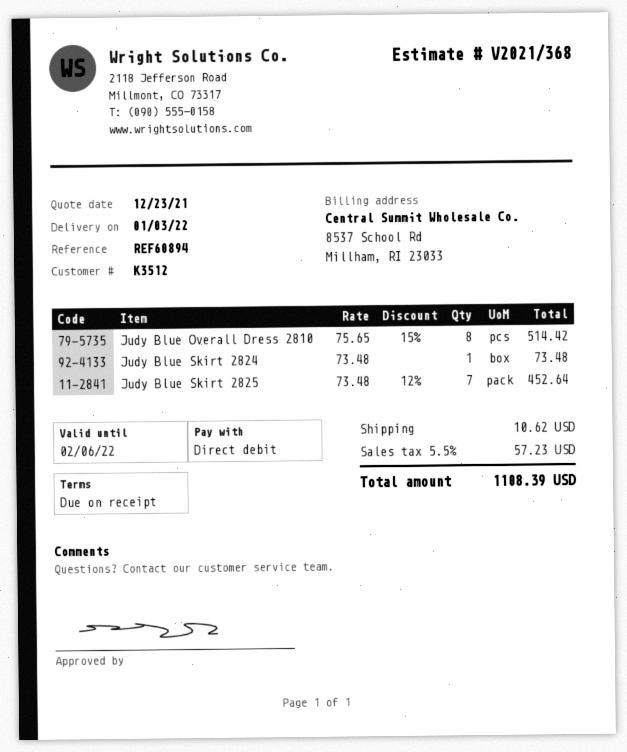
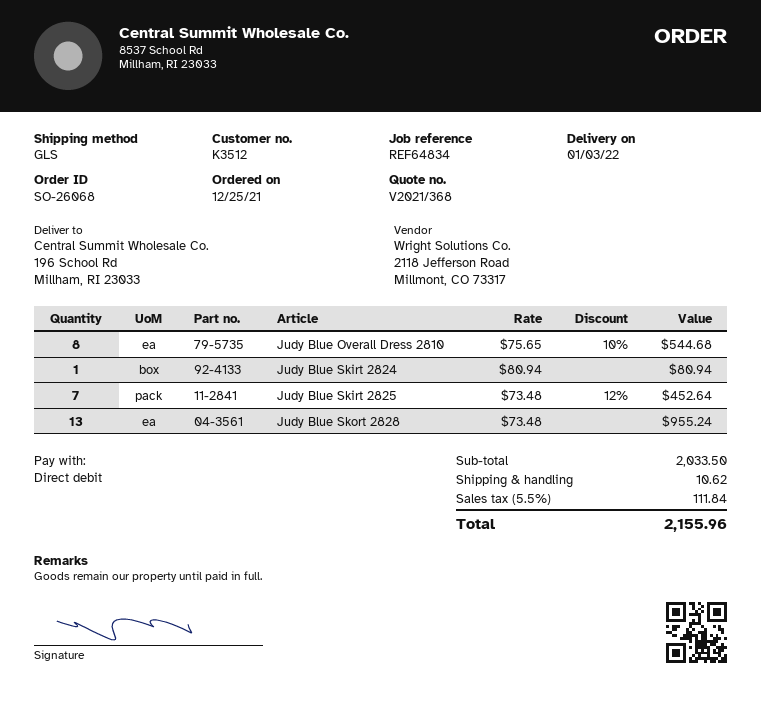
reference: REF60894 -> REF64834
Judy Blue Overall Dress 2810: 8 x 75.65 - 15% = 514.42 -> 8 x 75.65 - 10% = 544.68
Judy Blue Skirt 2824: 1 x 73.48 = 73.48 -> 1 x 80.94 = 80.94
Judy Blue Skort 2828: none -> 13 x 73.48 = 955.24
tax: 5.5% = 57.23 -> 5.5% = 111.84
total: 1108.39 -> 2155.96

